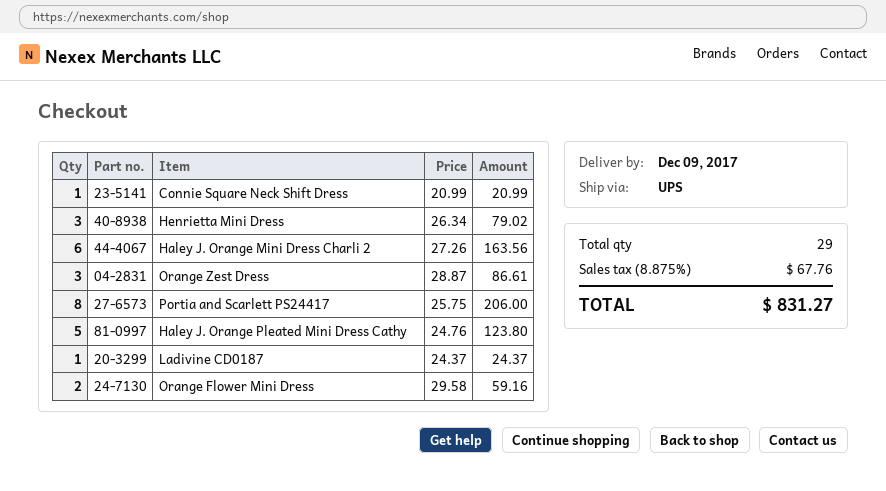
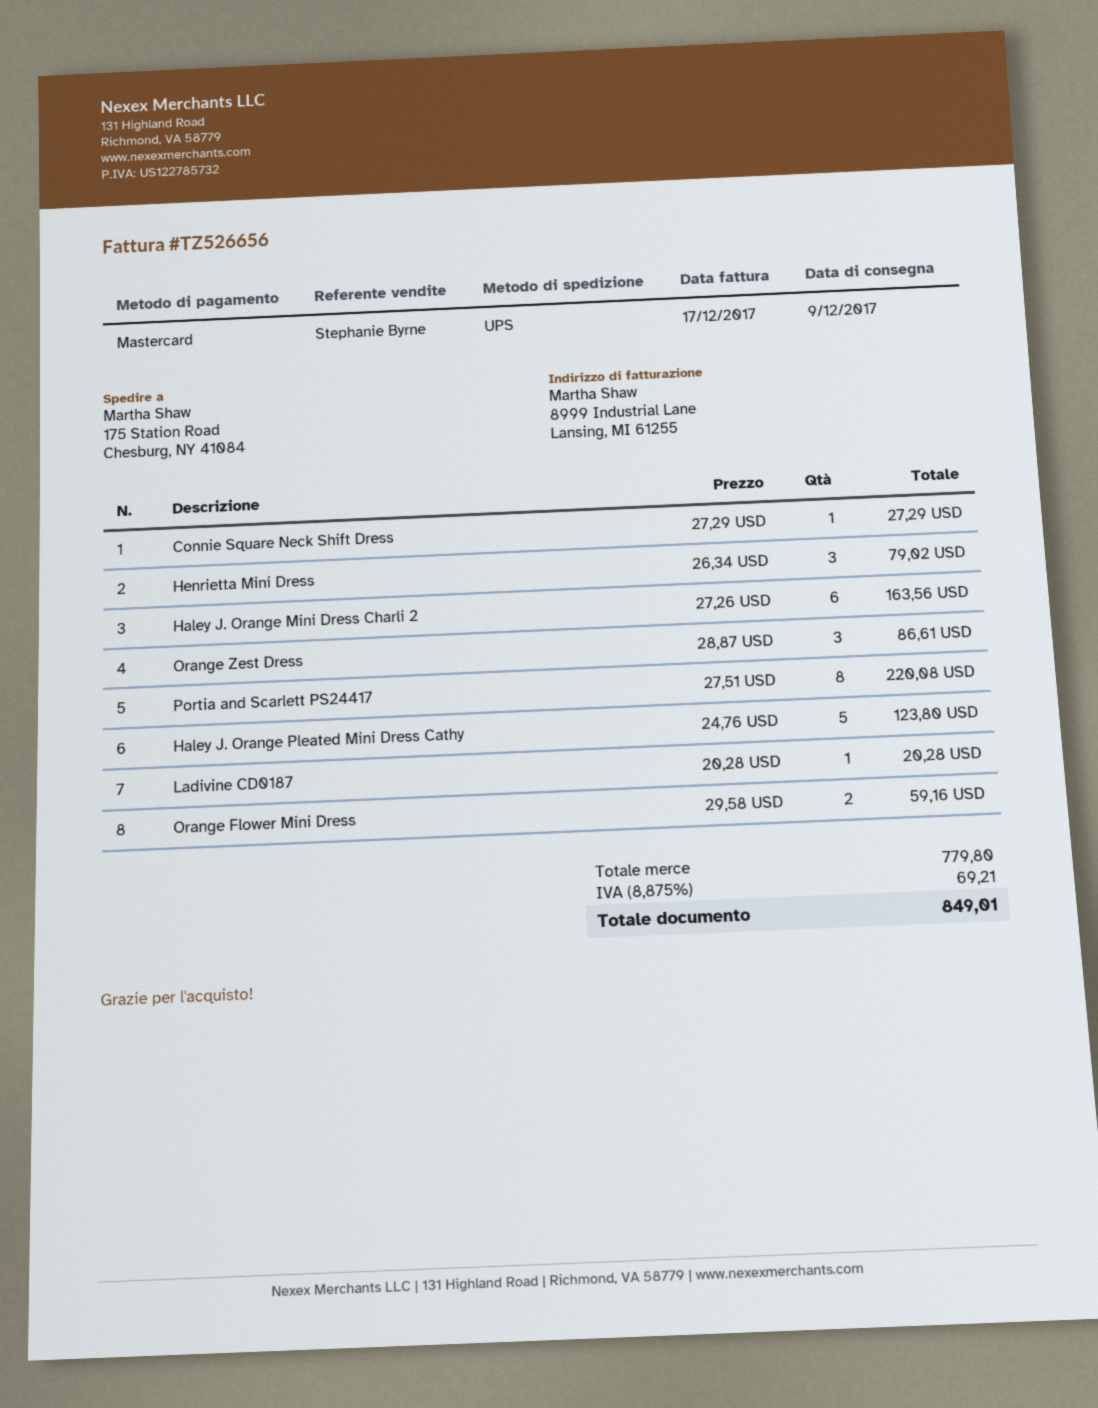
Connie Square Neck Shift Dress: 1 x 20.99 = 20.99 -> 1 x 27.29 = 27.29
Portia and Scarlett PS24417: 8 x 25.75 = 206.00 -> 8 x 27.51 = 220.08
Ladivine CD0187: 1 x 24.37 = 24.37 -> 1 x 20.28 = 20.28
tax: 8.875% = 67.76 -> 8.875% = 69.21
total: 831.27 -> 849.01

